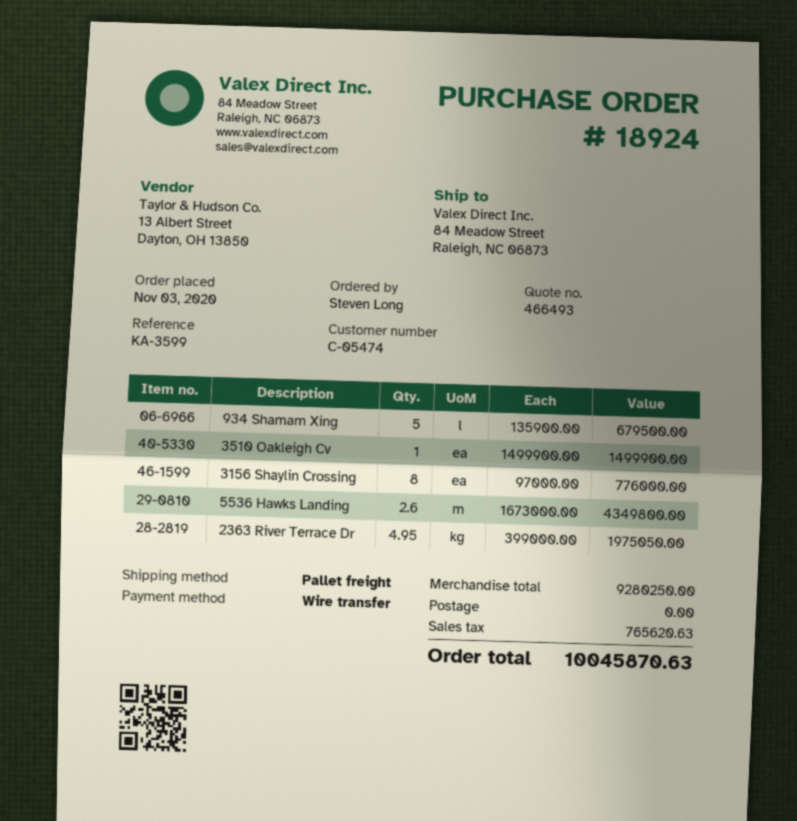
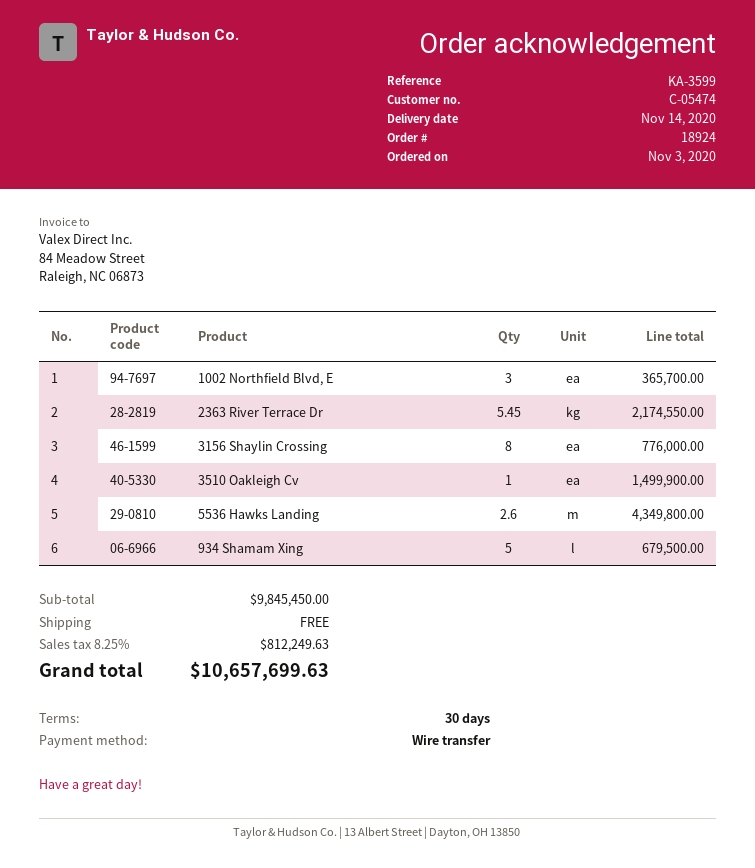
2363 River Terrace Dr: 4.95 for 1975050.00 -> 5.45 for 2174550.00
1002 Northfield Blvd, E: none -> 3 for 365700.00
subtotal: 9280250.00 -> 9845450.00
tax: 765620.63 -> 812249.63
total: 10045870.63 -> 10657699.63

